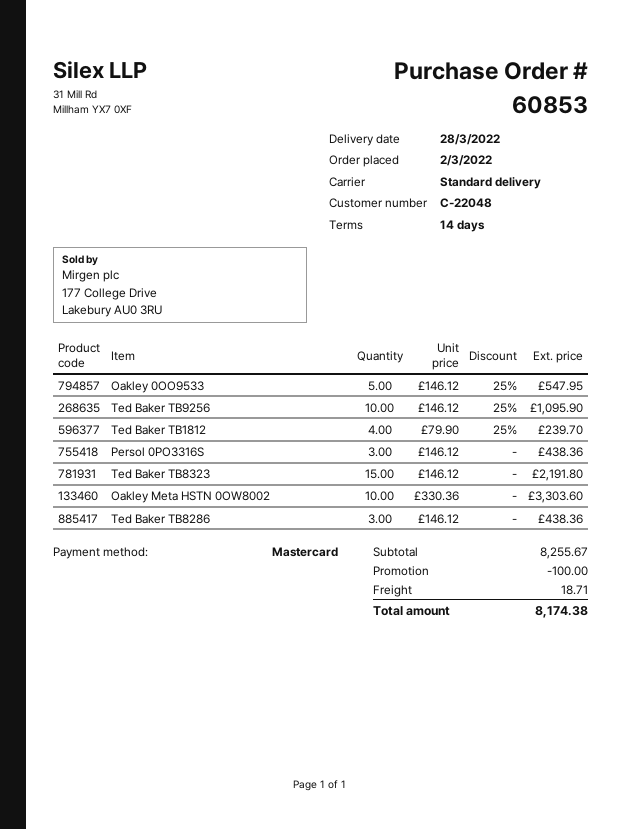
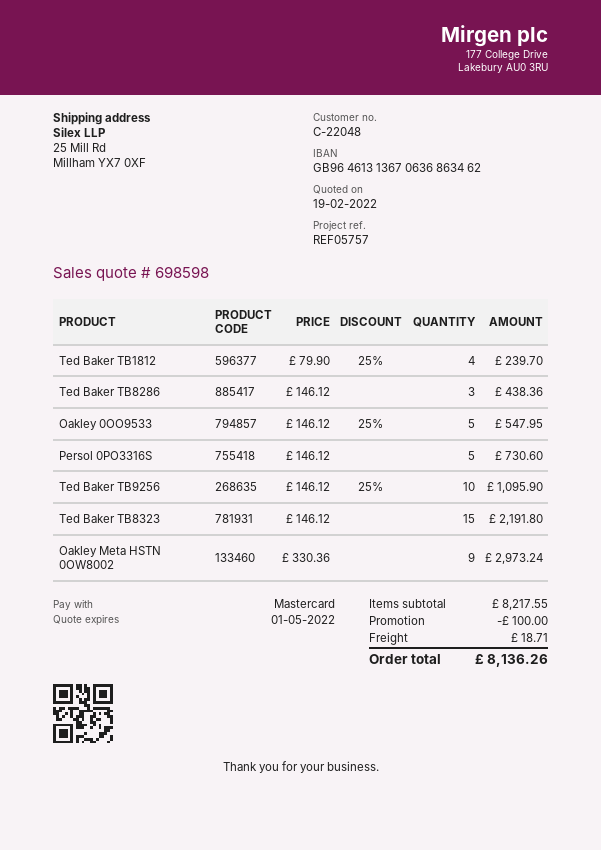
Persol 0PO3316S: 3 x 146.12 = 438.36 -> 5 x 146.12 = 730.60
Oakley Meta HSTN 0OW8002: 10 x 330.36 = 3303.60 -> 9 x 330.36 = 2973.24
subtotal: 8255.67 -> 8217.55
total: 8174.38 -> 8136.26

